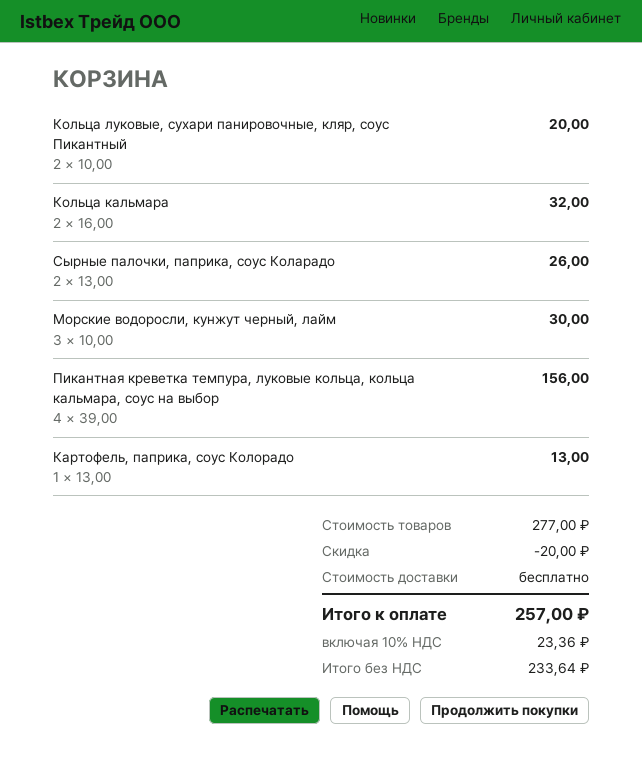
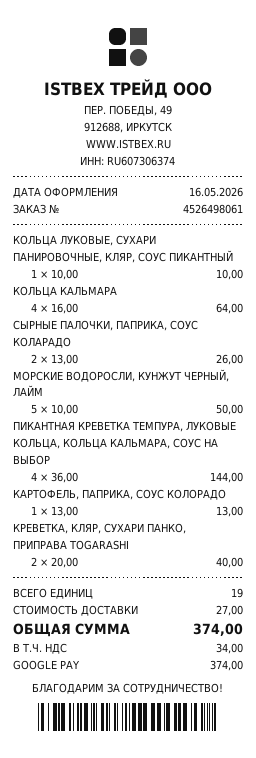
Кольца луковые, сухари панировочные, кляр, соус Пикантный: 2 x 10.00 = 20.00 -> 1 x 10.00 = 10.00
Кольца кальмара: 2 x 16.00 = 32.00 -> 4 x 16.00 = 64.00
Морские водоросли, кунжут черный, лайм: 3 x 10.00 = 30.00 -> 5 x 10.00 = 50.00
Пикантная креветка темпура, луковые кольца, кольца кальмара, соус на выбор: 4 x 39.00 = 156.00 -> 4 x 36.00 = 144.00
КРЕВЕТКА, КЛЯР, СУХАРИ ПАНКО, ПРИПРАВА TOGARASHI: none -> 2 x 20.00 = 40.00
discount: 20.00 -> none
shipping: 0.00 -> 27.00
tax: 23.36 -> 34.00
total: 257.00 -> 374.00

